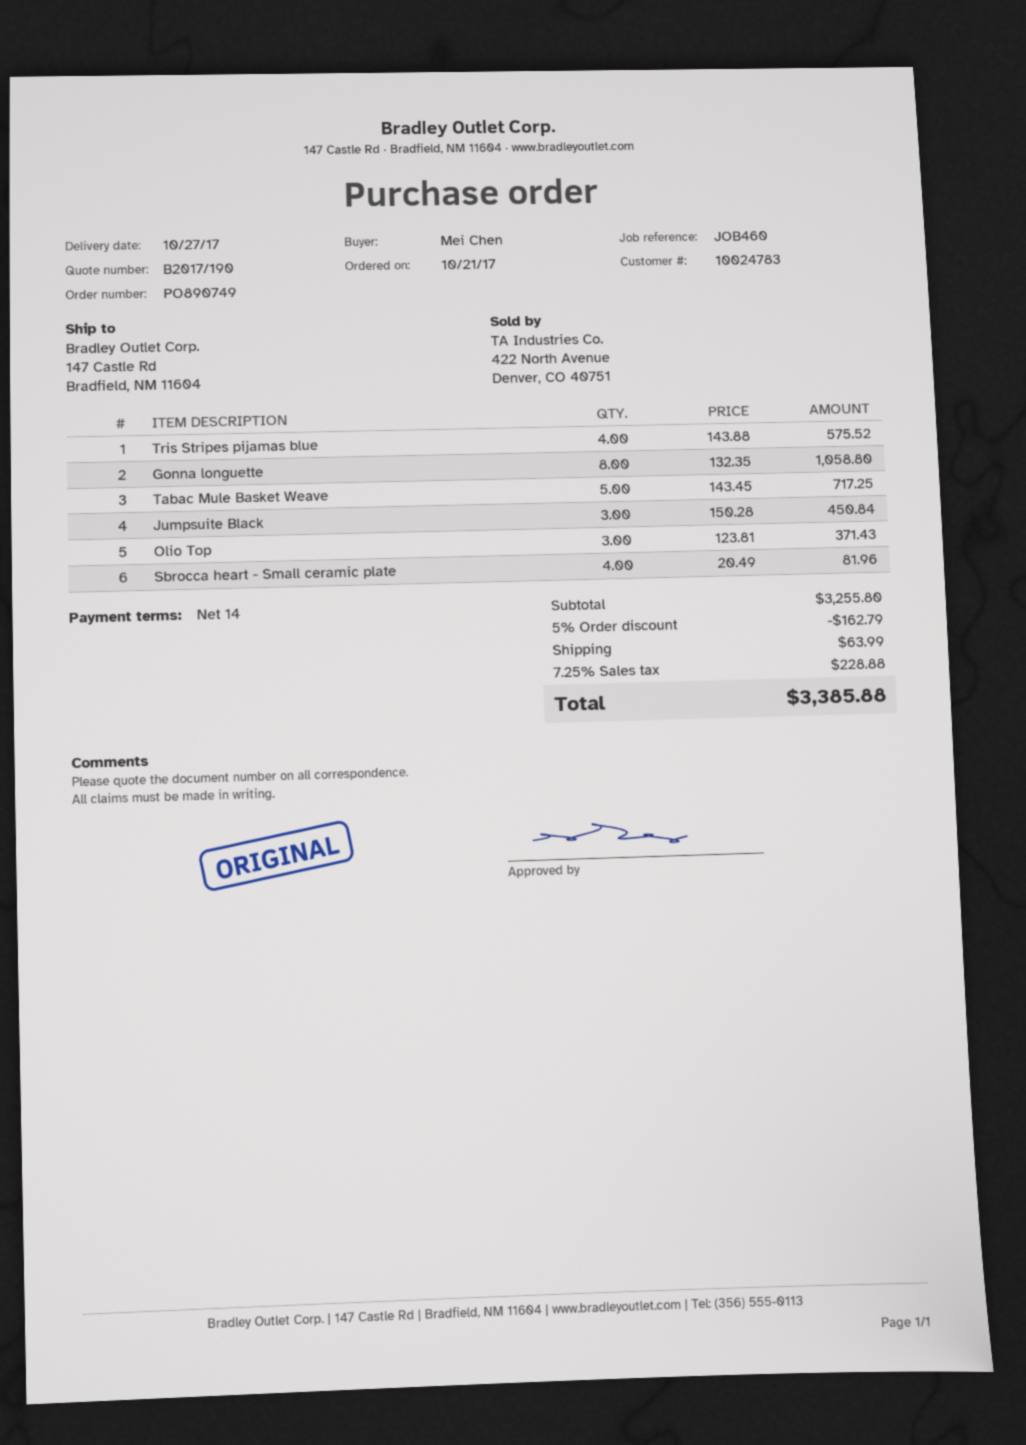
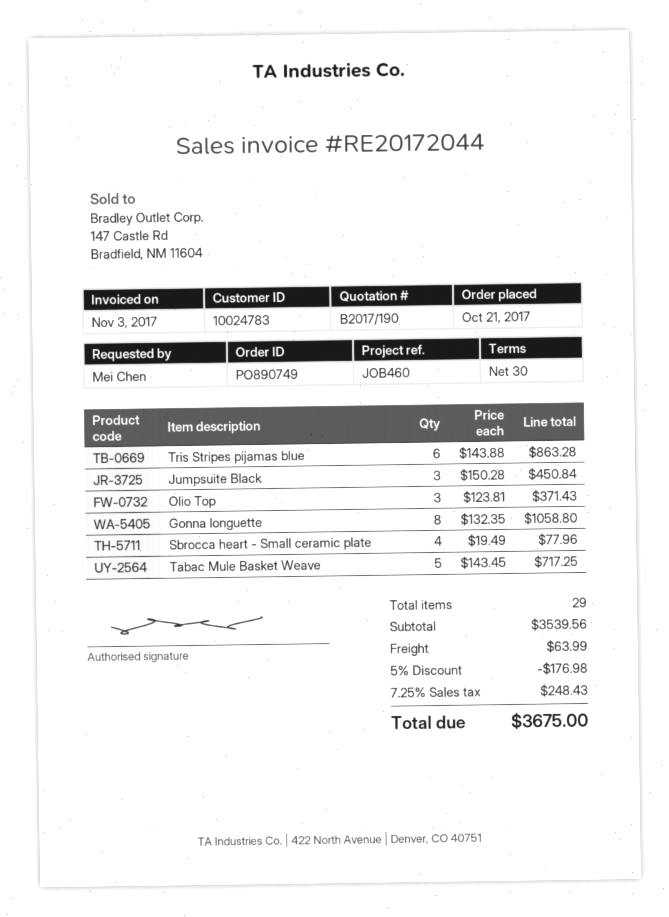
payment terms: 14 days -> 30 days
Tris Stripes pijamas blue: 4 x 143.88 = 575.52 -> 6 x 143.88 = 863.28
Sbrocca heart - Small ceramic plate: 4 x 20.49 = 81.96 -> 4 x 19.49 = 77.96
subtotal: 3255.80 -> 3539.56
discount: 5% = 162.79 -> 5% = 176.98
tax: 7.25% = 228.88 -> 7.25% = 248.43
total: 3385.88 -> 3675.00

